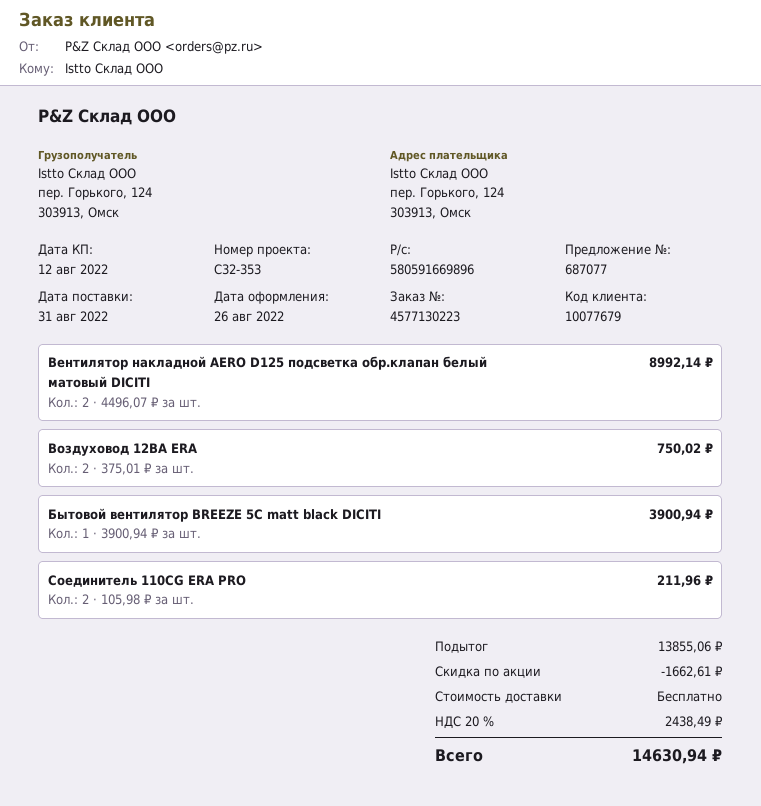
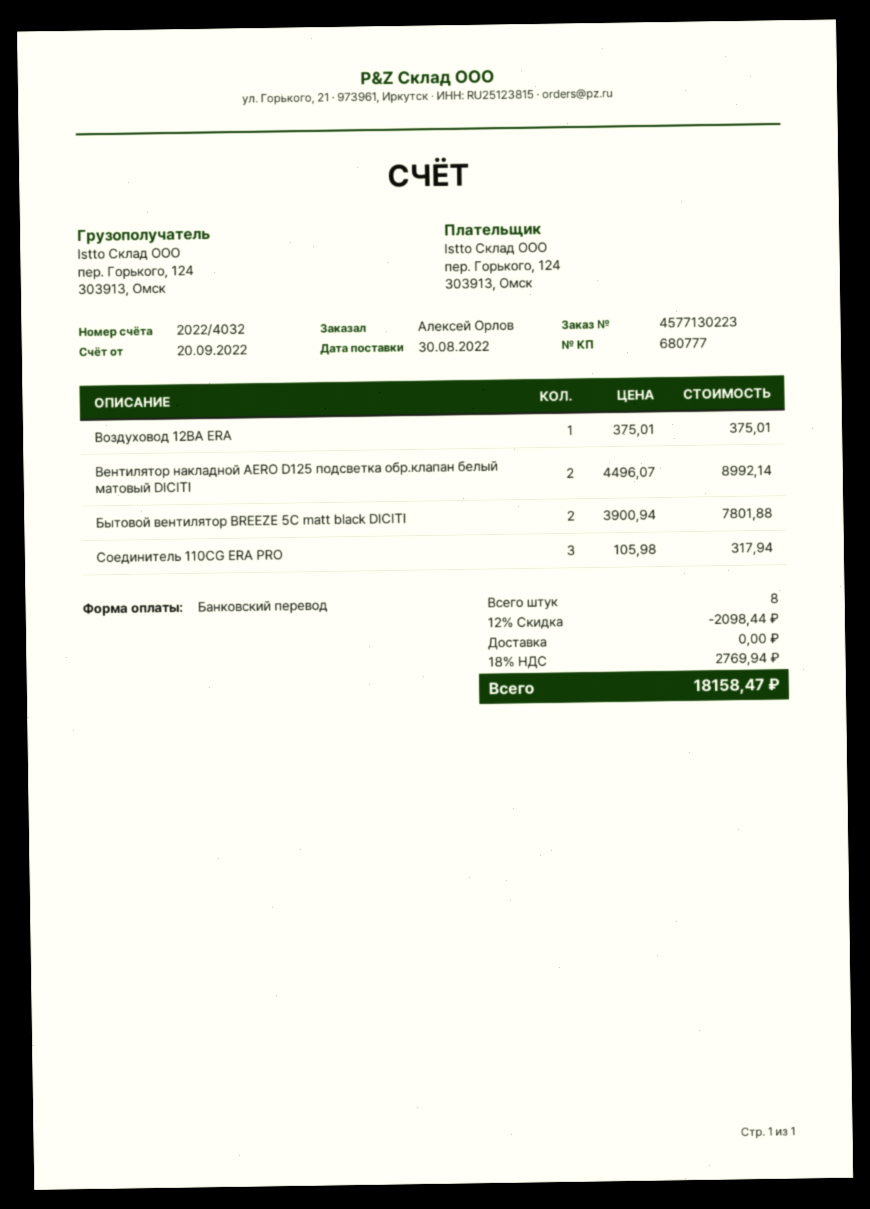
quote number: 687077 -> 680777
delivery date: 2022-08-31 -> 2022-08-30
Воздуховод 12ВА ERA: 2 x 375.01 = 750.02 -> 1 x 375.01 = 375.01
Бытовой вентилятор BREEZE 5C matt black DICITI: 1 x 3900.94 = 3900.94 -> 2 x 3900.94 = 7801.88
Соединитель 110CG ERA PRO: 2 x 105.98 = 211.96 -> 3 x 105.98 = 317.94
discount: 1662.61 -> 2098.44
tax: 20% = 2438.49 -> 18% = 2769.94
total: 14630.94 -> 18158.47

